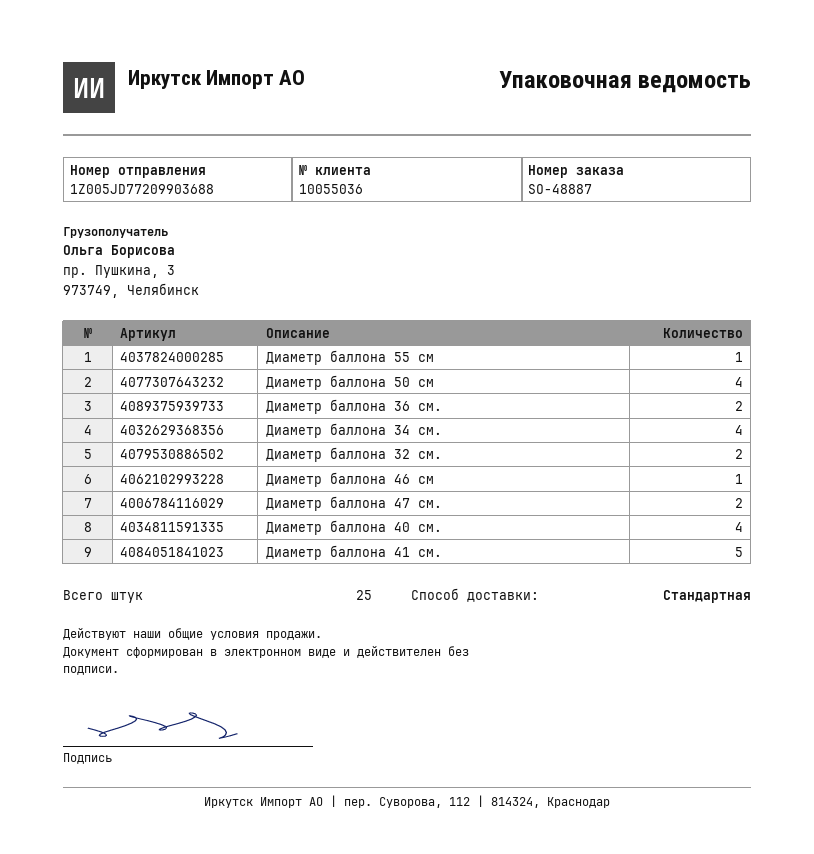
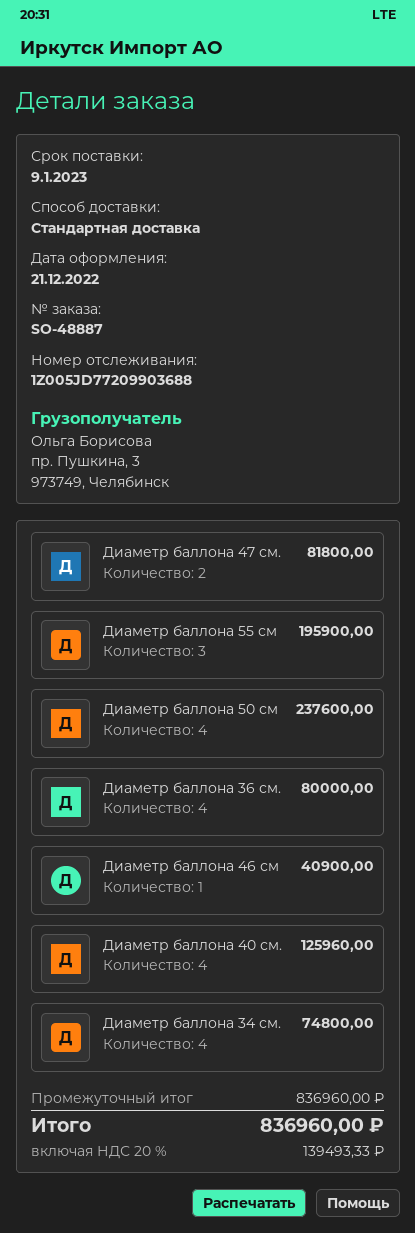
Диаметр баллона 55 см: 1 -> 3
Диаметр баллона 36 см.: 2 -> 4
Диаметр баллона 32 см.: 2 -> none
Диаметр баллона 41 см.: 5 -> none

